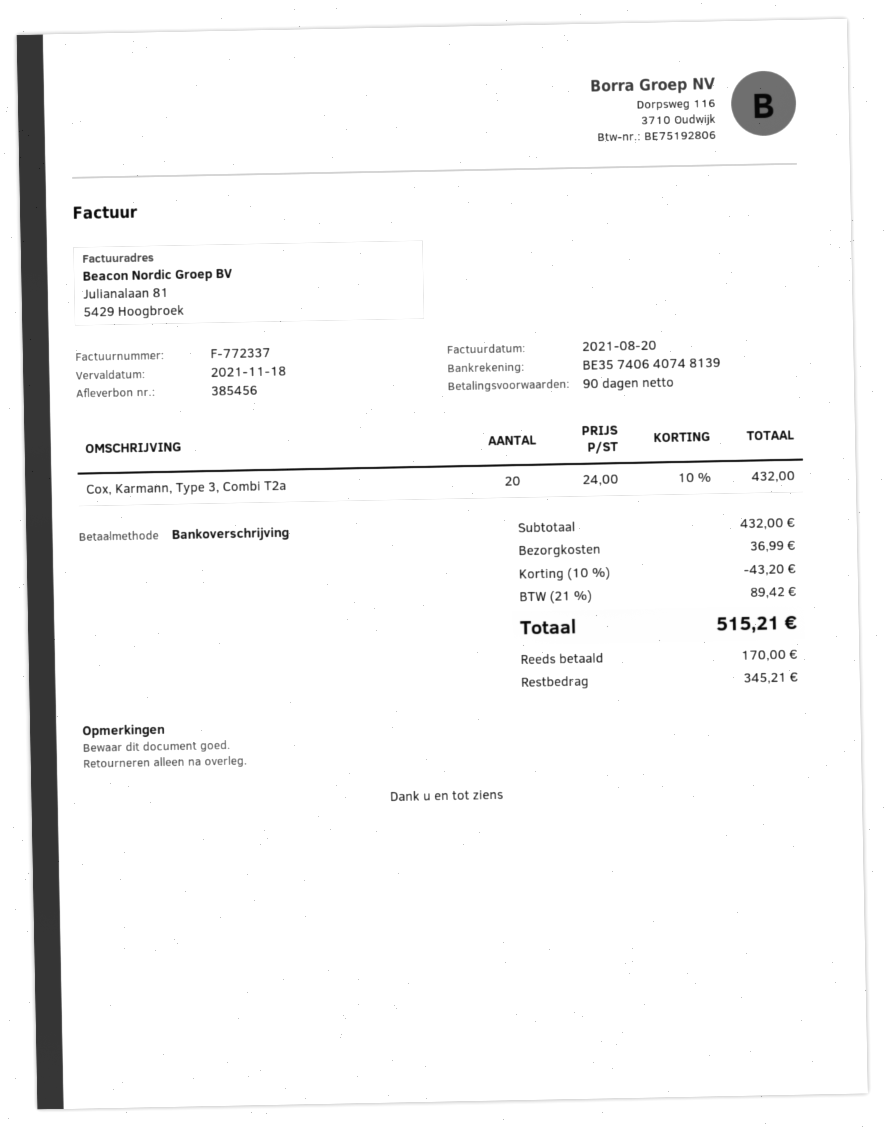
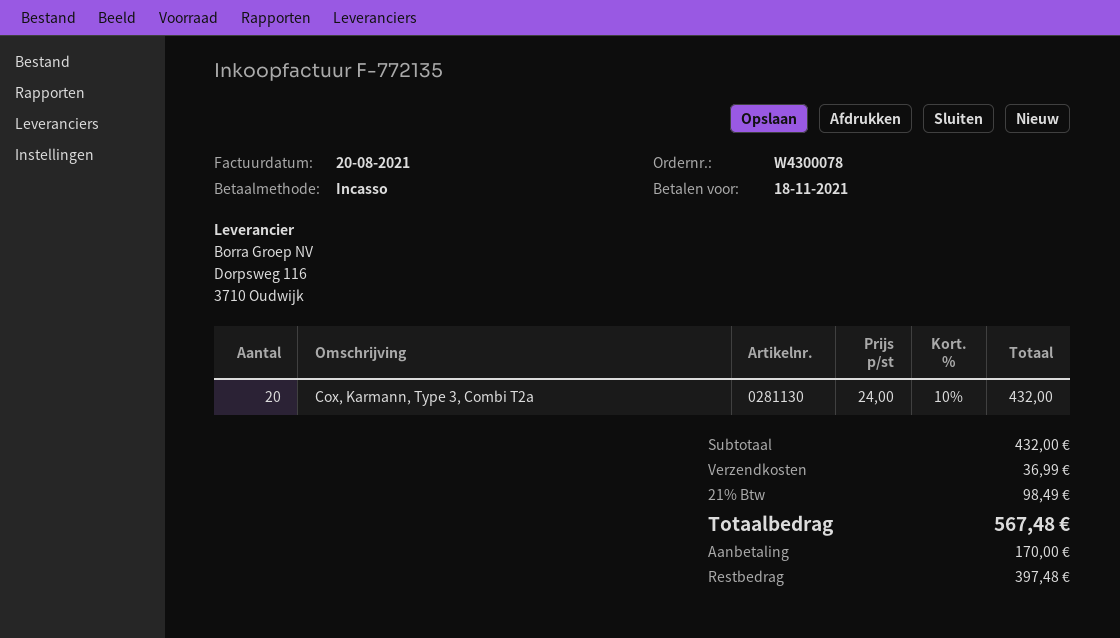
invoice number: F-772337 -> F-772135
payment method: bank transfer -> direct debit
discount: 10% = 43.20 -> none
tax: 21% = 89.42 -> 21% = 98.49
total: 515.21 -> 567.48
balance: 345.21 -> 397.48

